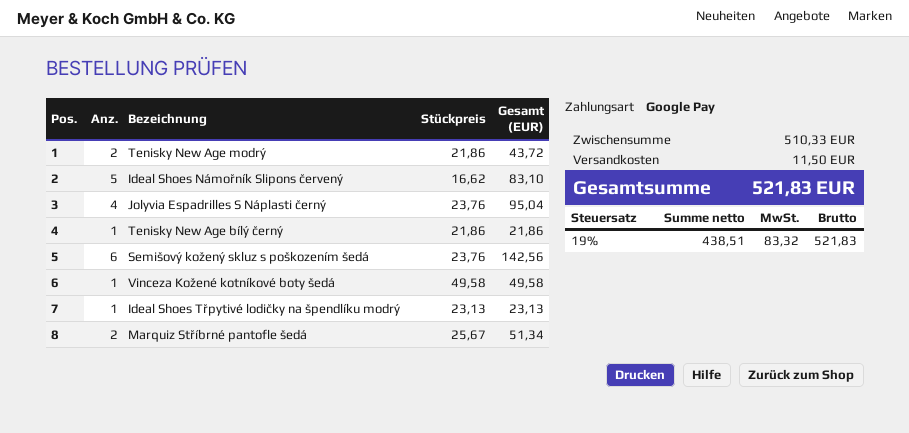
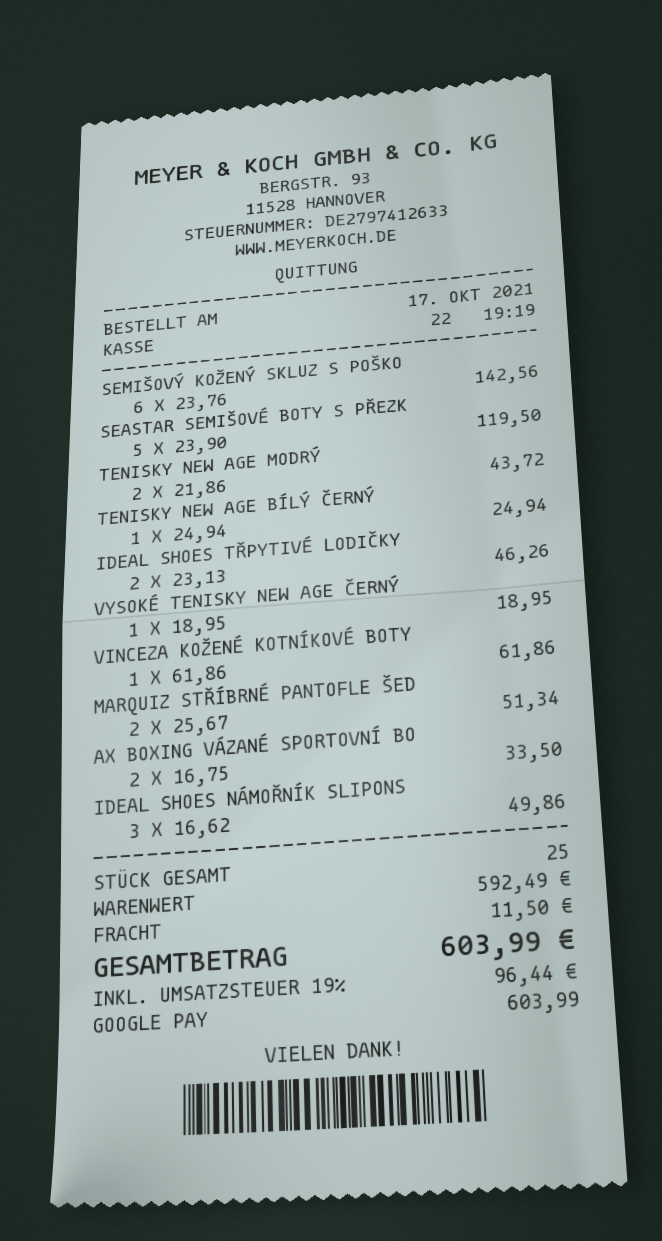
Ideal Shoes Námořník Slipons červený: 5 x 16.62 = 83.10 -> 3 x 16.62 = 49.86
Jolyvia Espadrilles S Náplasti černý: 4 x 23.76 = 95.04 -> none
Tenisky New Age bílý černý: 1 x 21.86 = 21.86 -> 1 x 24.94 = 24.94
Vinceza Kožené kotníkové boty šedá: 1 x 49.58 = 49.58 -> 1 x 61.86 = 61.86
Ideal Shoes Třpytivé lodičky na špendlíku modrý: 1 x 23.13 = 23.13 -> 2 x 23.13 = 46.26
SEASTAR SEMIŠOVÉ BOTY S PŘEZK: none -> 5 x 23.90 = 119.50
VYSOKÉ TENISKY NEW AGE ČERNÝ: none -> 1 x 18.95 = 18.95
AX BOXING VÁZANÉ SPORTOVNÍ BO: none -> 2 x 16.75 = 33.50
subtotal: 510.33 -> 592.49
tax: 19% = 83.32 -> 19% = 96.44
total: 521.83 -> 603.99

